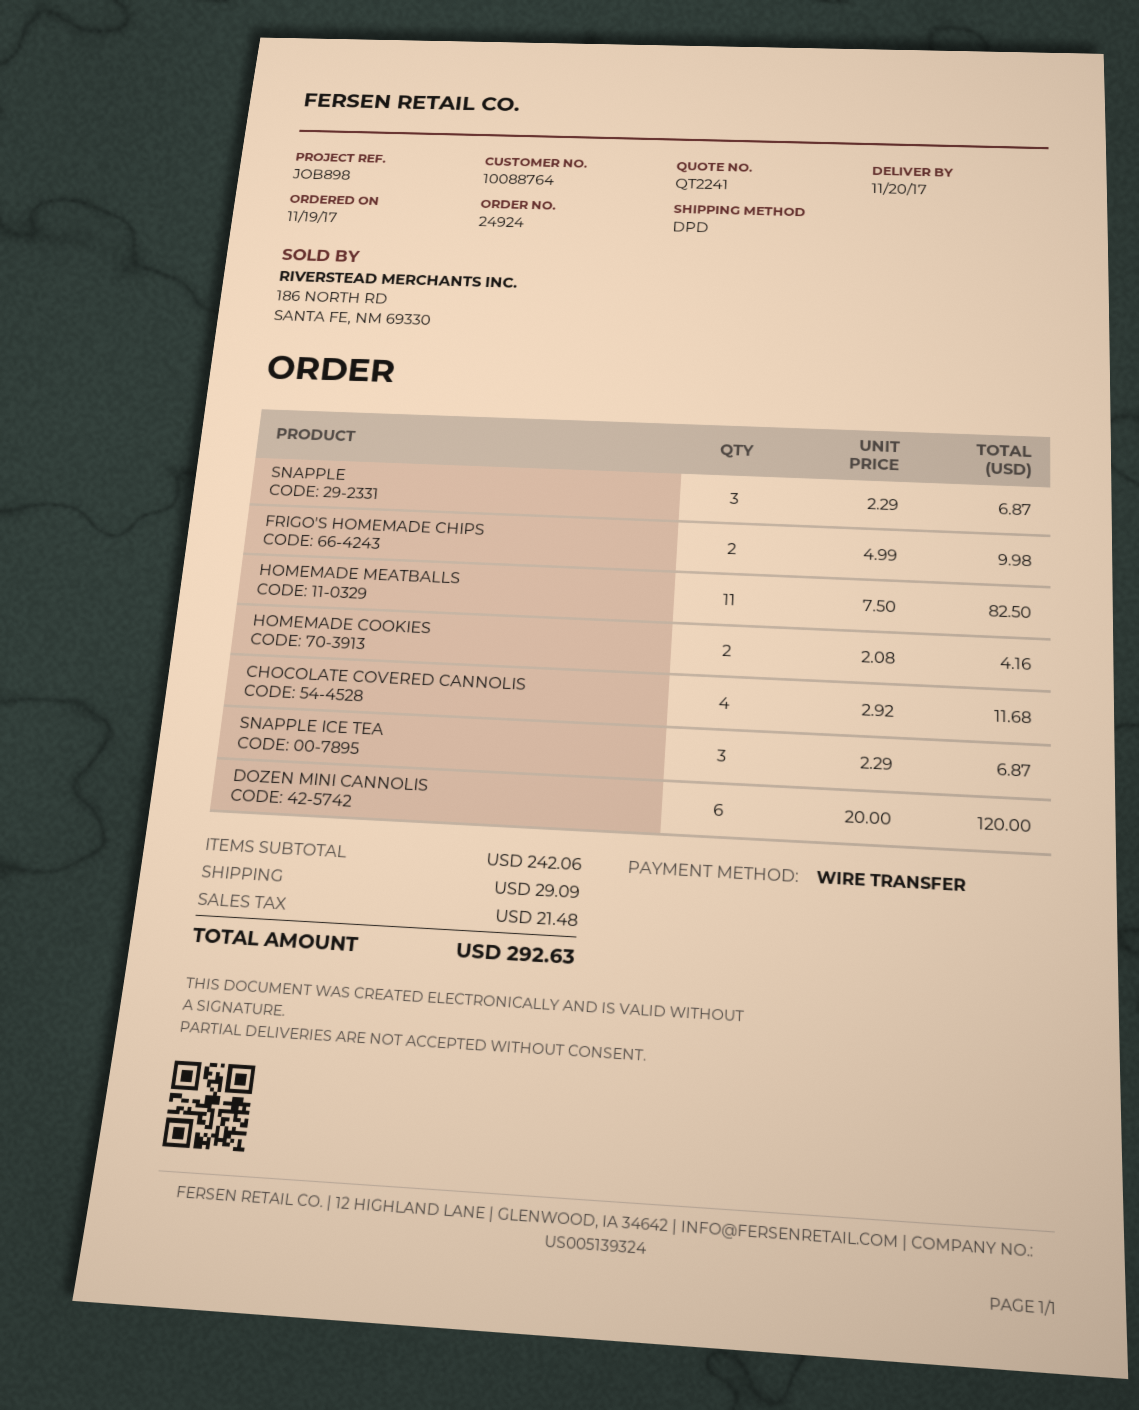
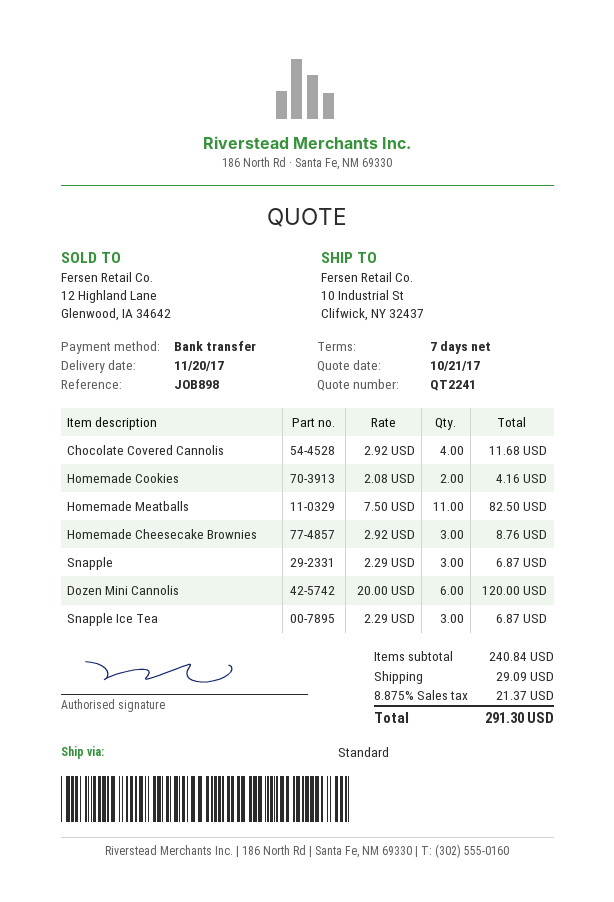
shipping method: DPD -> standard
FRIGO'S HOMEMADE CHIPS: 2 x 4.99 = 9.98 -> none
Homemade Cheesecake Brownies: none -> 3 x 2.92 = 8.76
subtotal: 242.06 -> 240.84
tax: 21.48 -> 21.37
total: 292.63 -> 291.30

